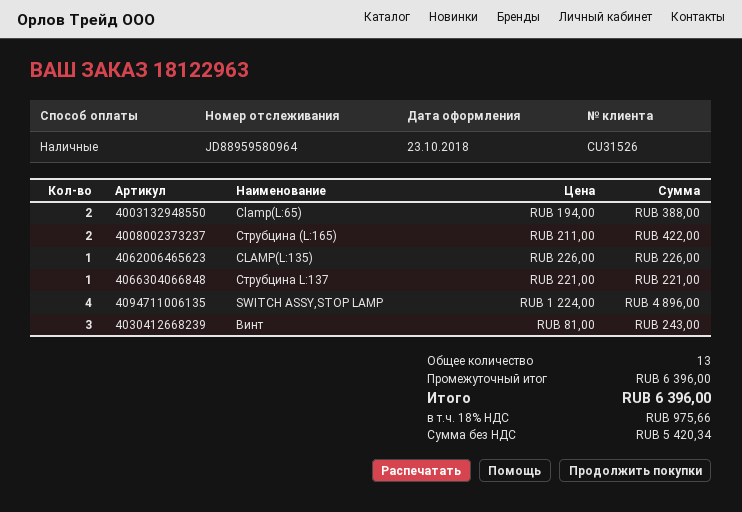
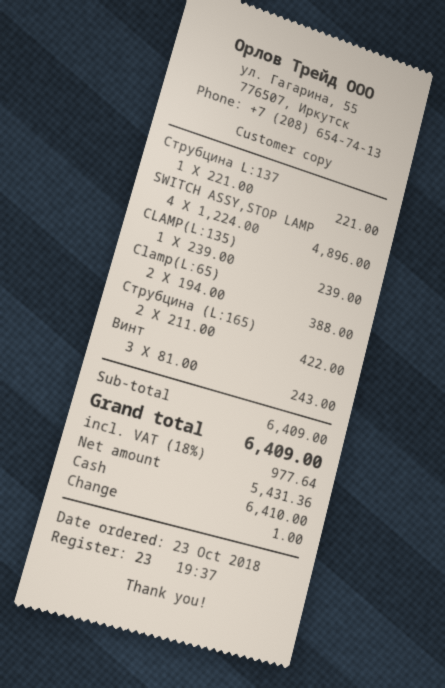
CLAMP(L:135): 1 x 226.00 = 226.00 -> 1 x 239.00 = 239.00
subtotal: 6396.00 -> 6409.00
net: 5420.34 -> 5431.36
tax: 18% = 975.66 -> 18% = 977.64
total: 6396.00 -> 6409.00

